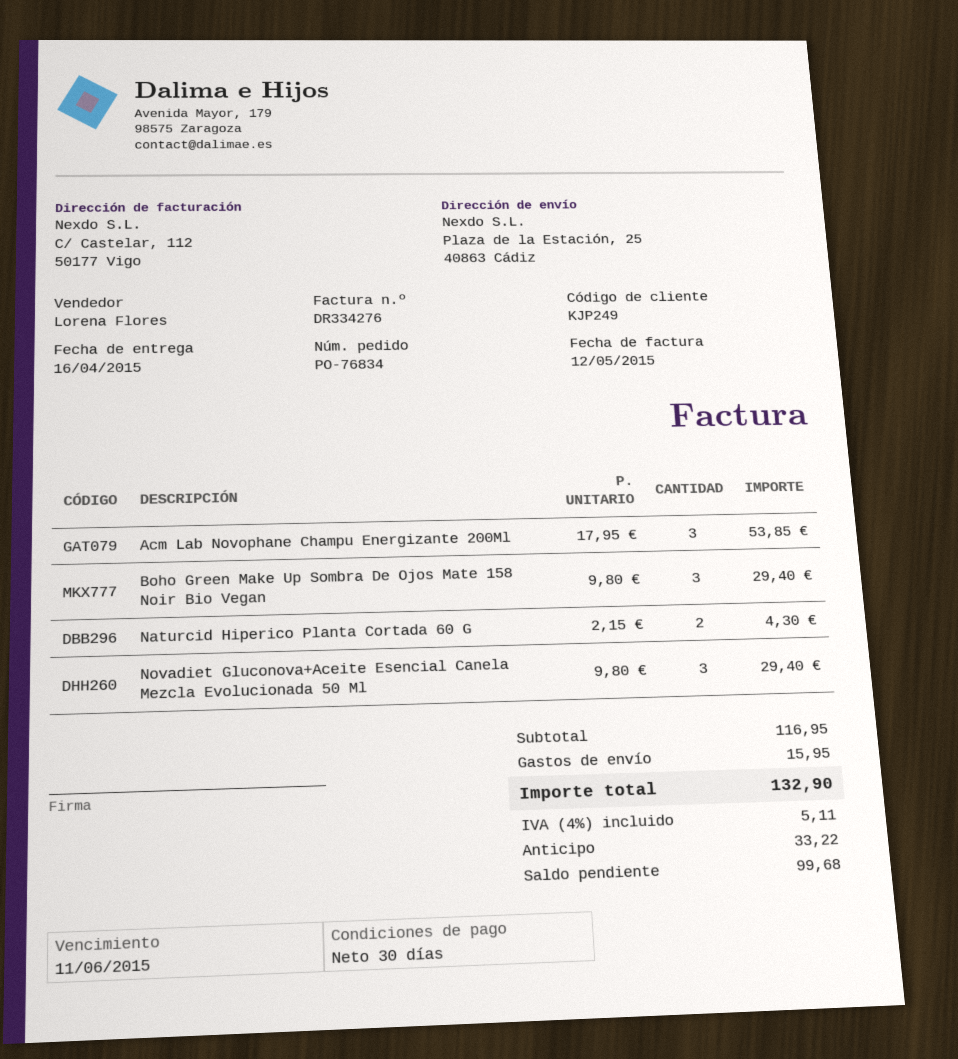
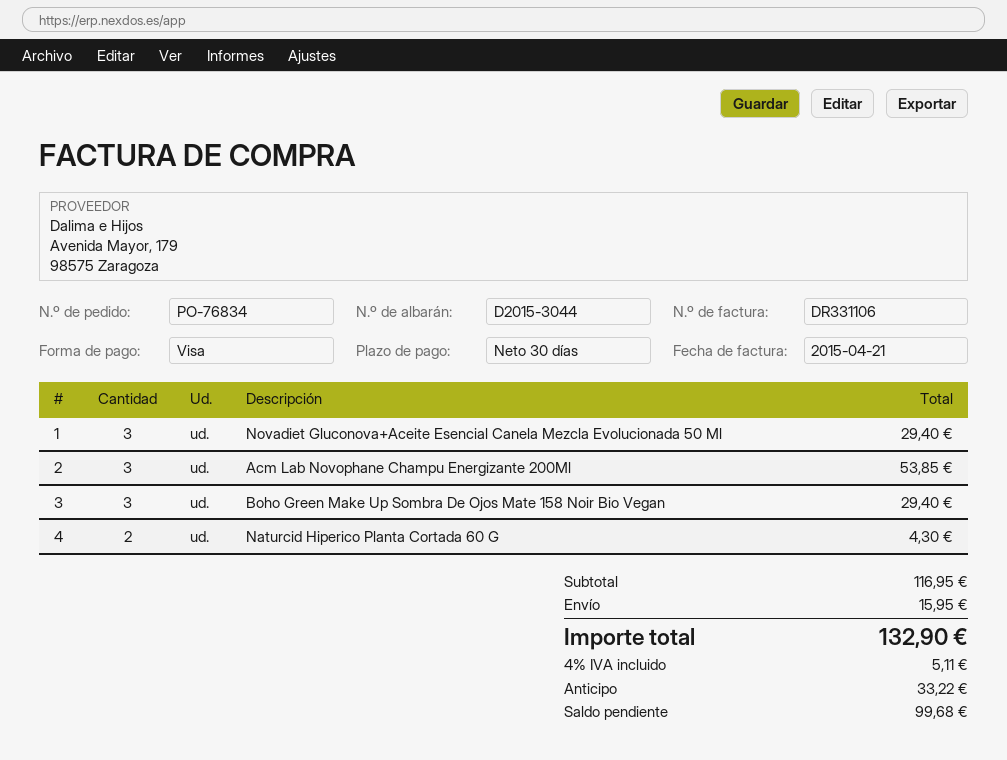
invoice number: DR334276 -> DR331106
invoice date: 2015-05-12 -> 2015-04-21

